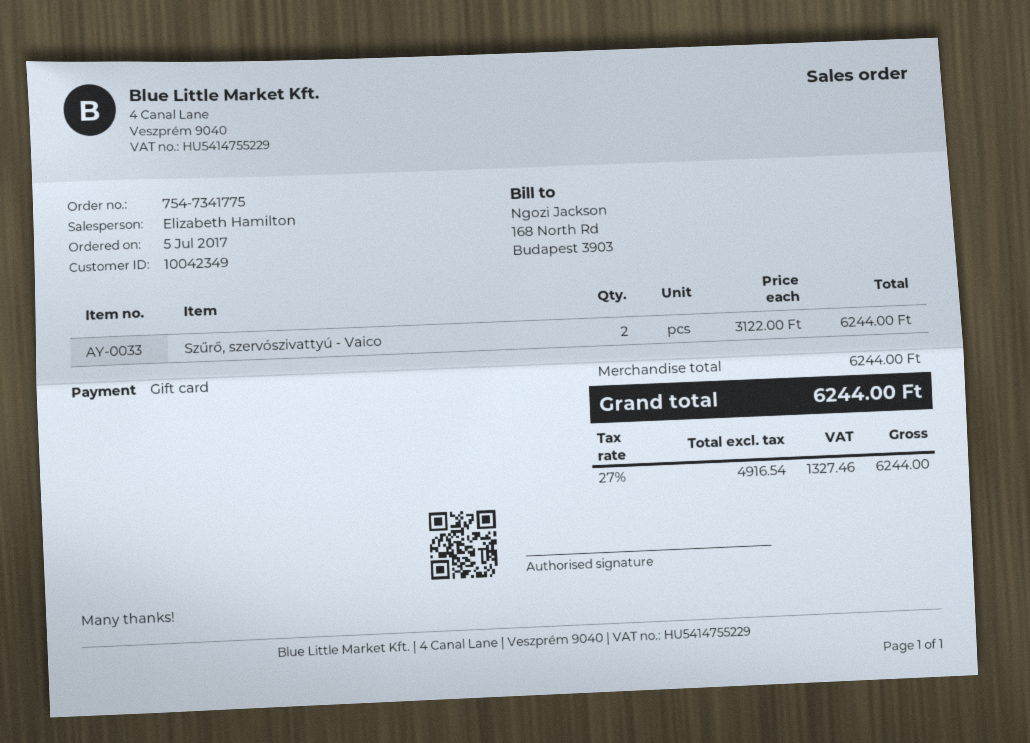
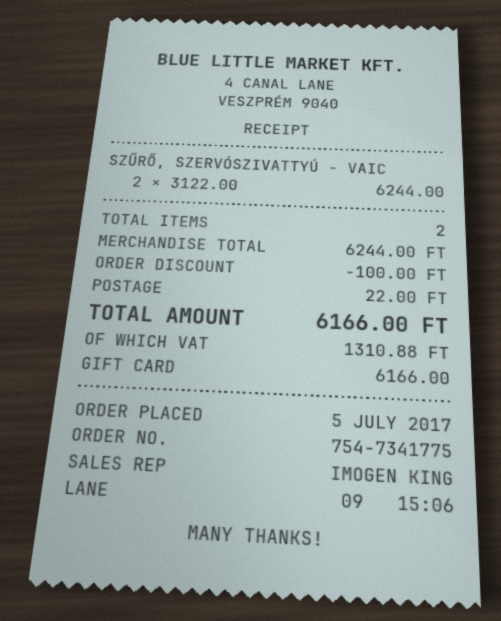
sales rep: Elizabeth Hamilton -> IMOGEN KING
discount: none -> 100.00
shipping: none -> 22.00
tax: 1327.46 -> 1310.88
total: 6244.00 -> 6166.00

